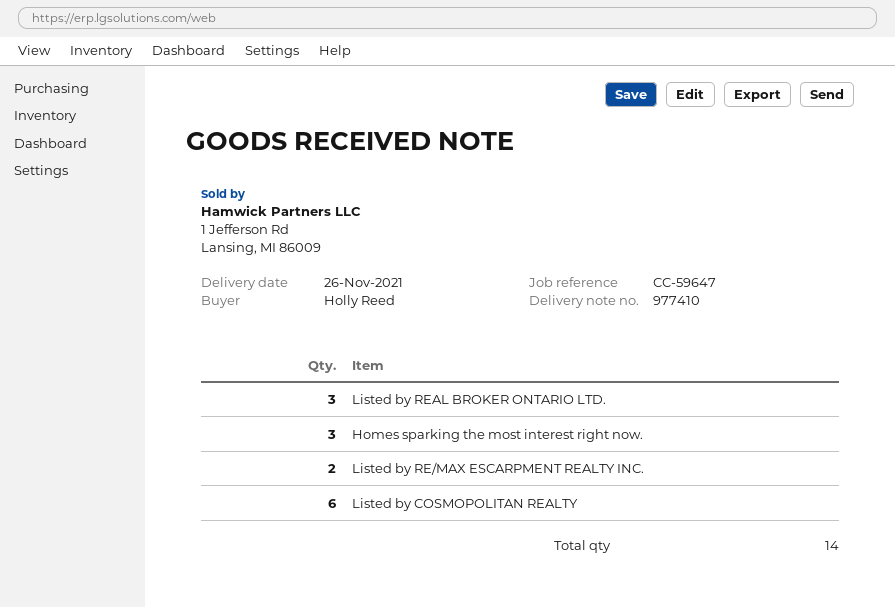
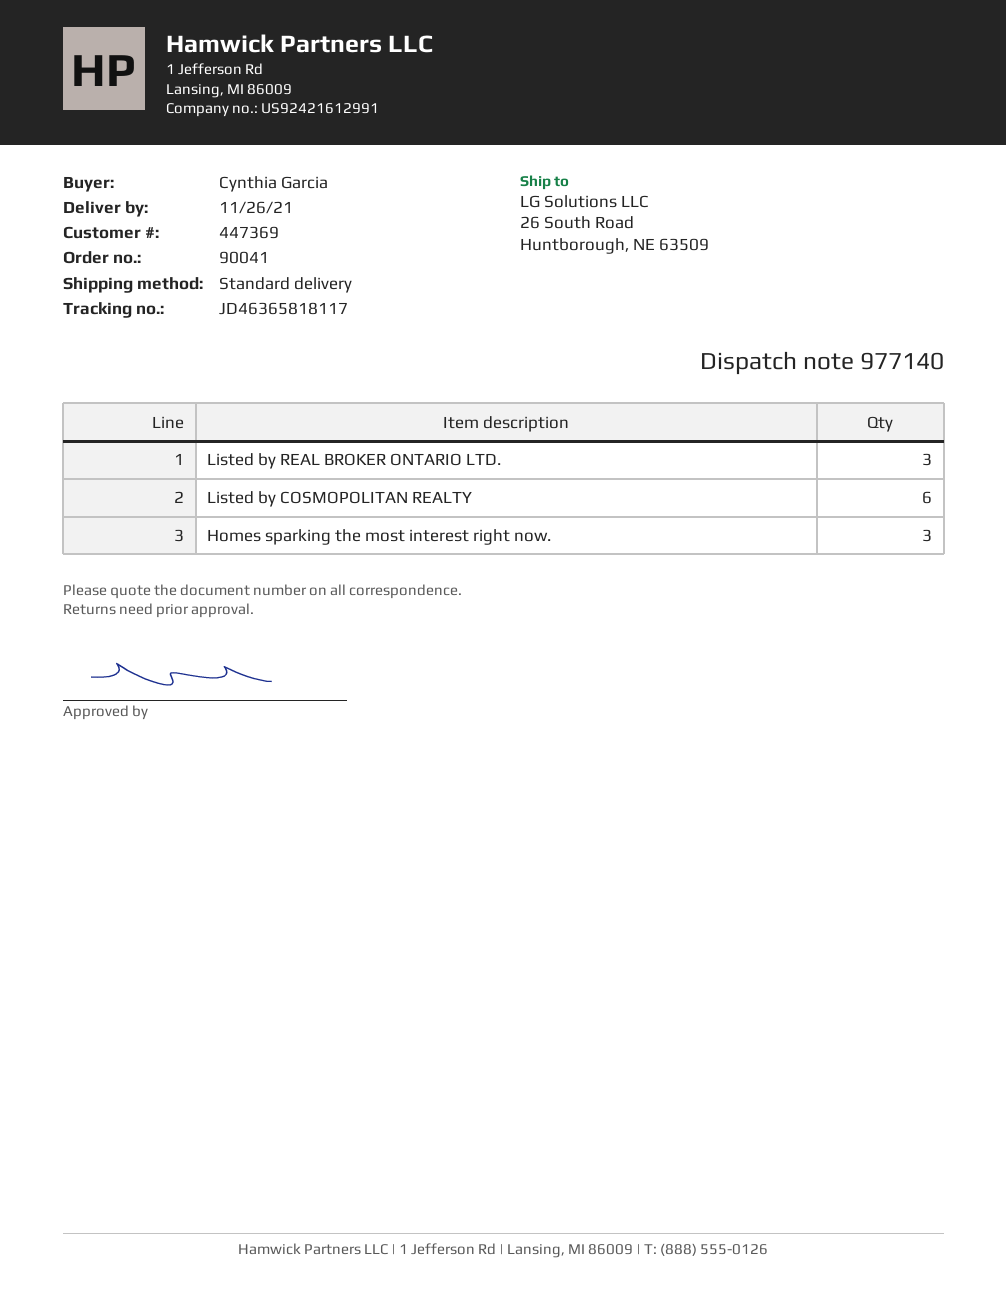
delivery note number: 977410 -> 977140
ordered by: Holly Reed -> Cynthia Garcia
Listed by RE/MAX ESCARPMENT REALTY INC.: 2 -> none

